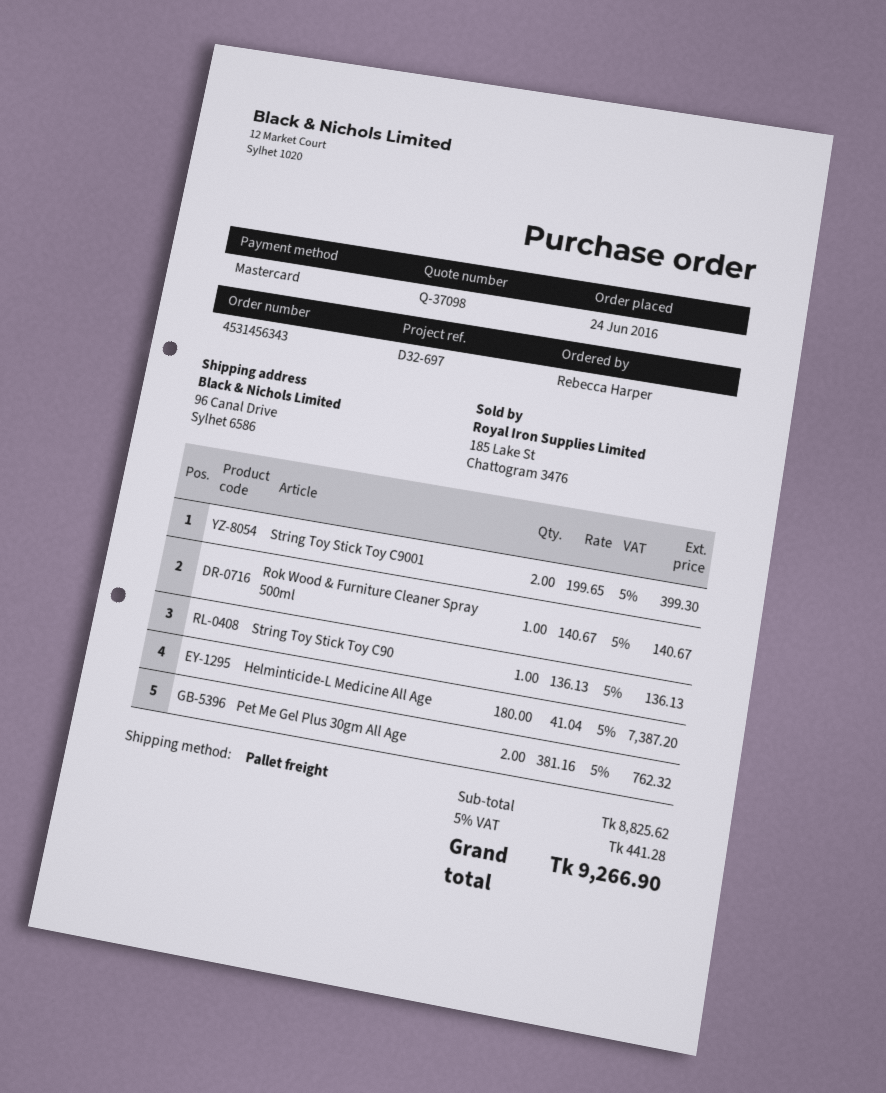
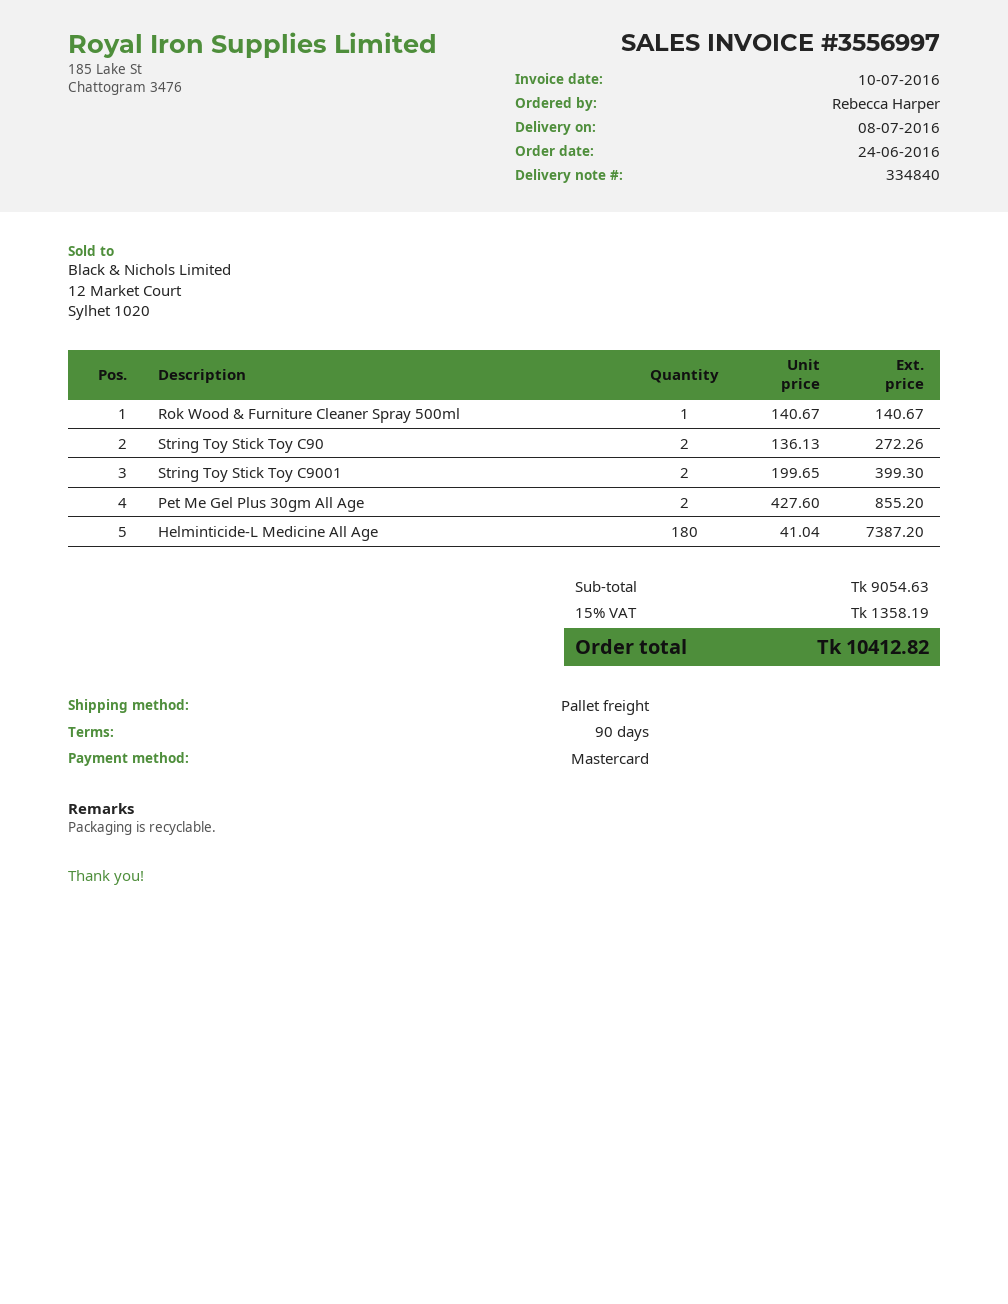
String Toy Stick Toy C90: 1 x 136.13 = 136.13 -> 2 x 136.13 = 272.26
Pet Me Gel Plus 30gm All Age: 2 x 381.16 = 762.32 -> 2 x 427.60 = 855.20
subtotal: 8825.62 -> 9054.63
tax: 5% = 441.28 -> 15% = 1358.19
total: 9266.90 -> 10412.82

